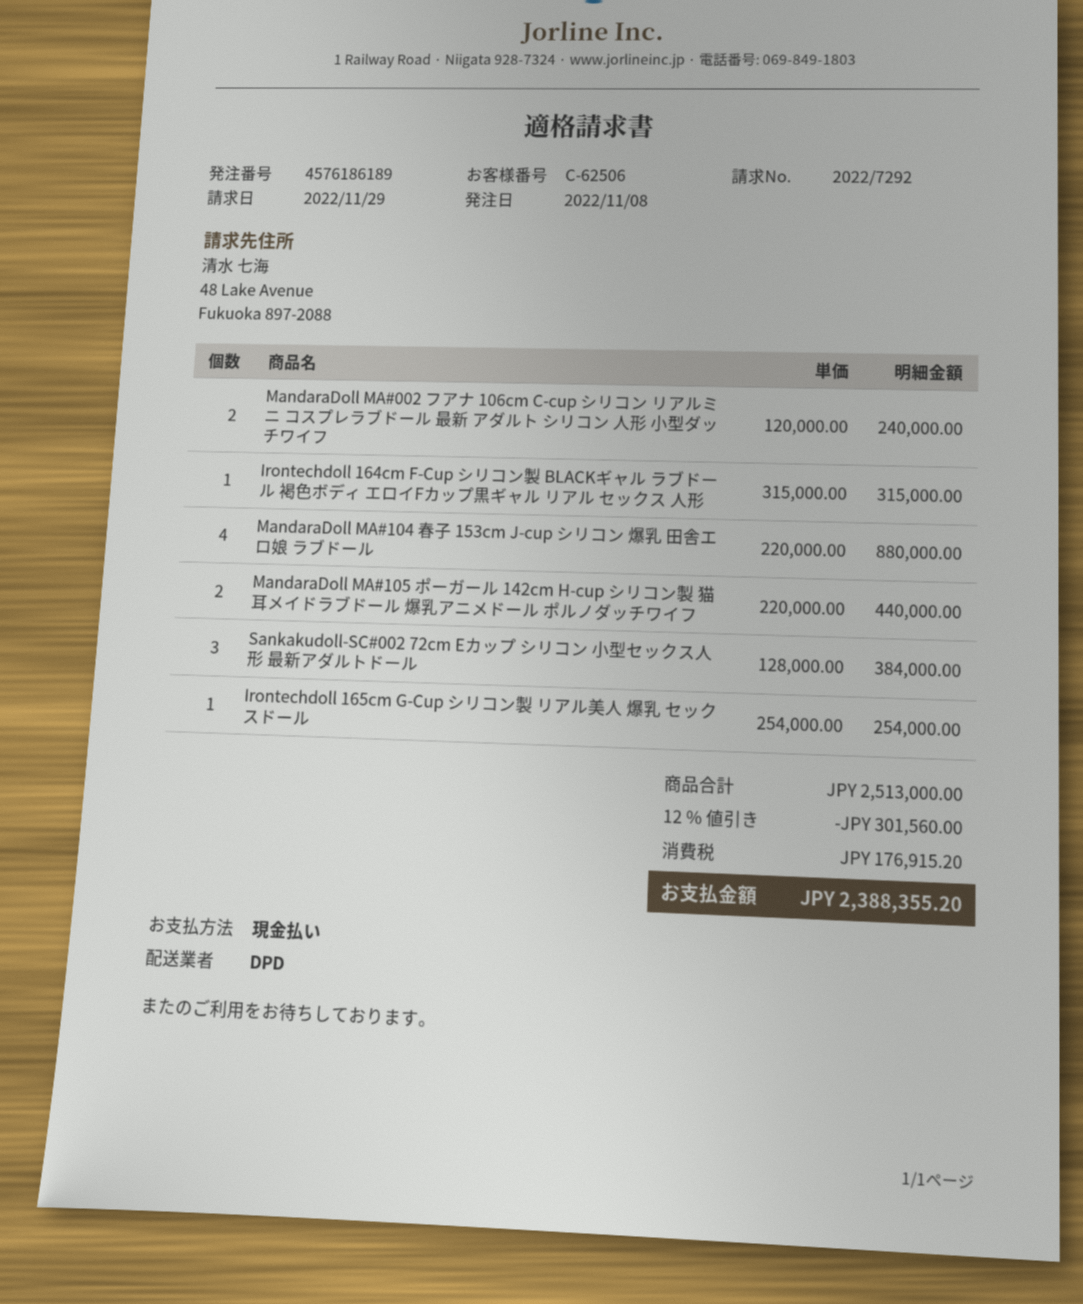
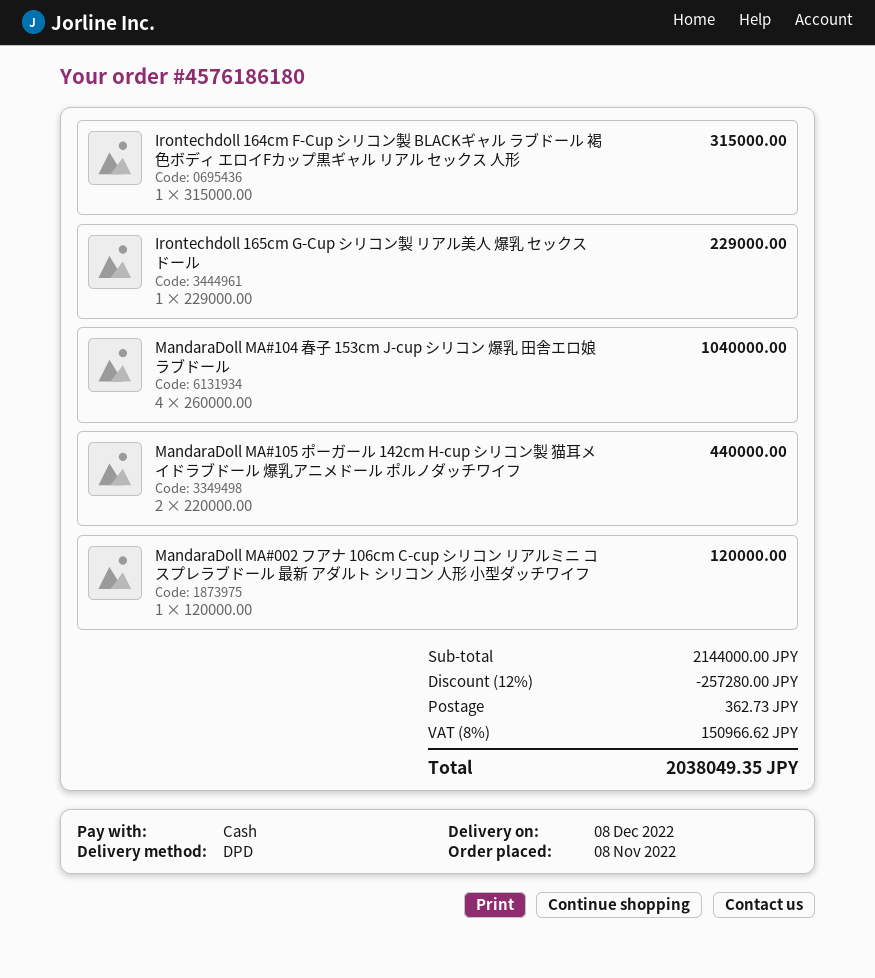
order number: 4576186189 -> 4576186180
MandaraDoll MA#002 フアナ 106cm C-cup シリコン リアルミニ コスプレラブドール 最新 アダルト シリコン 人形 小型ダッチワイフ: 2 x 120000.00 = 240000.00 -> 1 x 120000.00 = 120000.00
MandaraDoll MA#104 春子 153cm J-cup シリコン 爆乳 田舎エロ娘 ラブドール: 4 x 220000.00 = 880000.00 -> 4 x 260000.00 = 1040000.00
Sankakudoll-SC#002 72cm Eカップ シリコン 小型セックス人形 最新アダルトドール: 3 x 128000.00 = 384000.00 -> none
Irontechdoll 165cm G-Cup シリコン製 リアル美人 爆乳 セックスドール: 1 x 254000.00 = 254000.00 -> 1 x 229000.00 = 229000.00
subtotal: 2513000.00 -> 2144000.00
discount: 12% = 301560.00 -> 12% = 257280.00
shipping: none -> 362.73
tax: 176915.20 -> 150966.62
total: 2388355.20 -> 2038049.35

